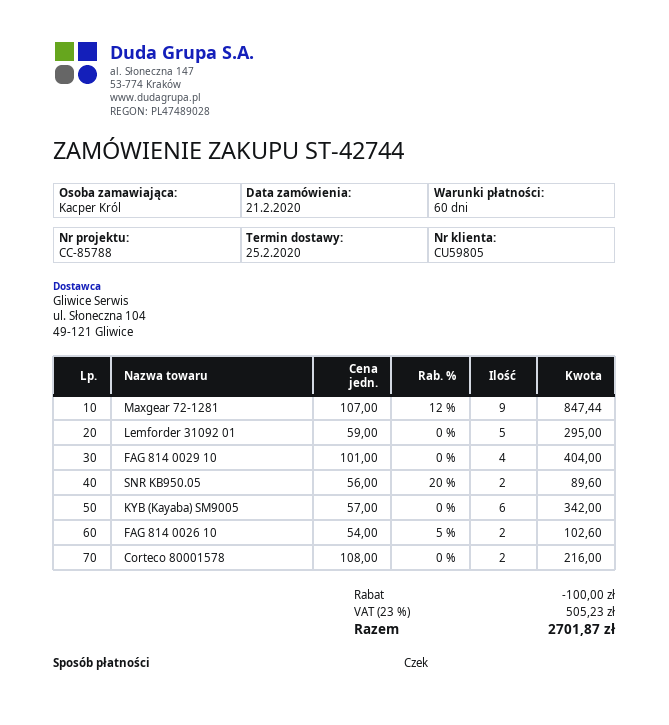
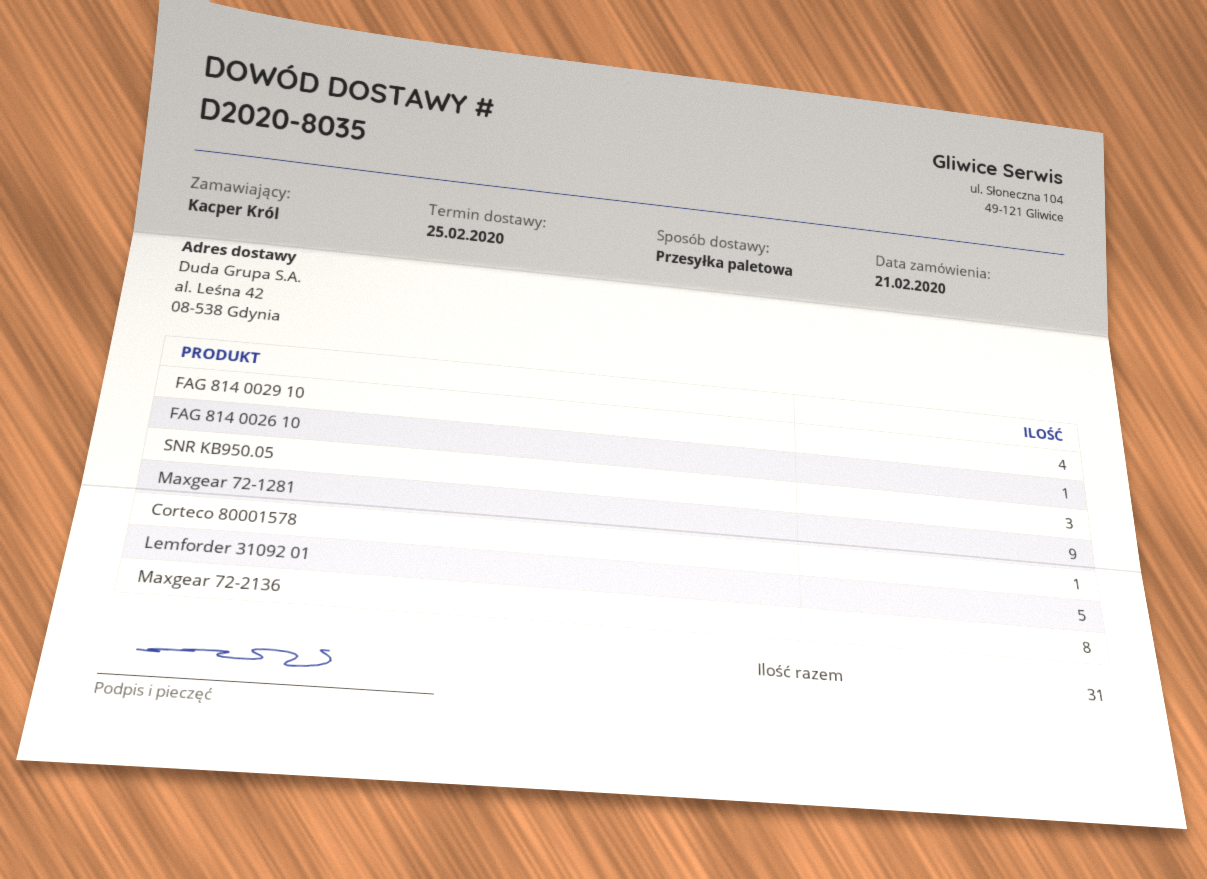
SNR KB950.05: 2 -> 3
KYB (Kayaba) SM9005: 6 -> none
FAG 814 0026 10: 2 -> 1
Corteco 80001578: 2 -> 1
Maxgear 72-2136: none -> 8

